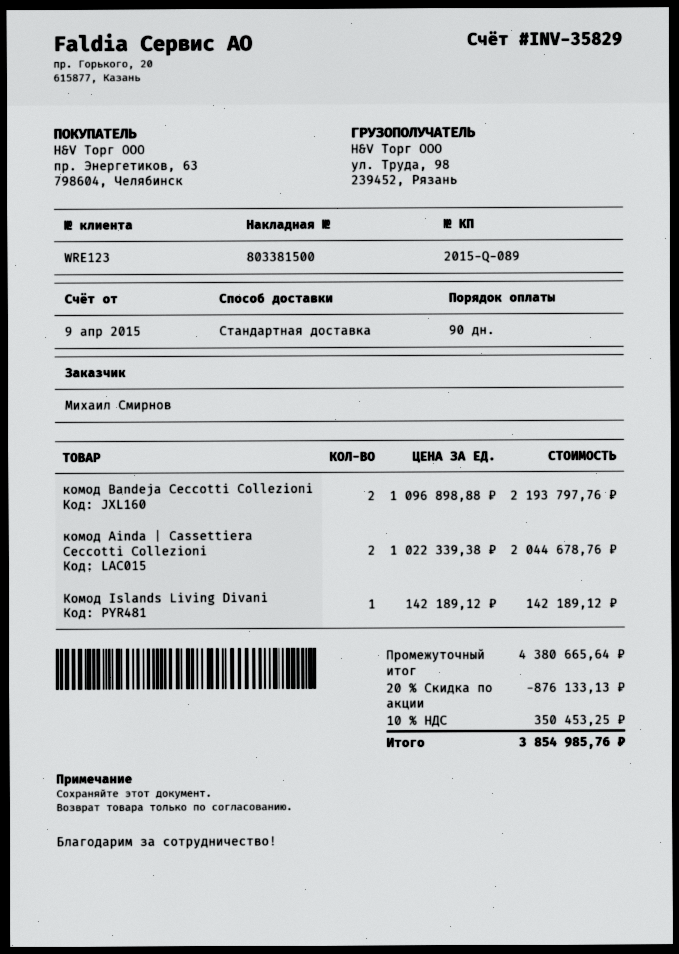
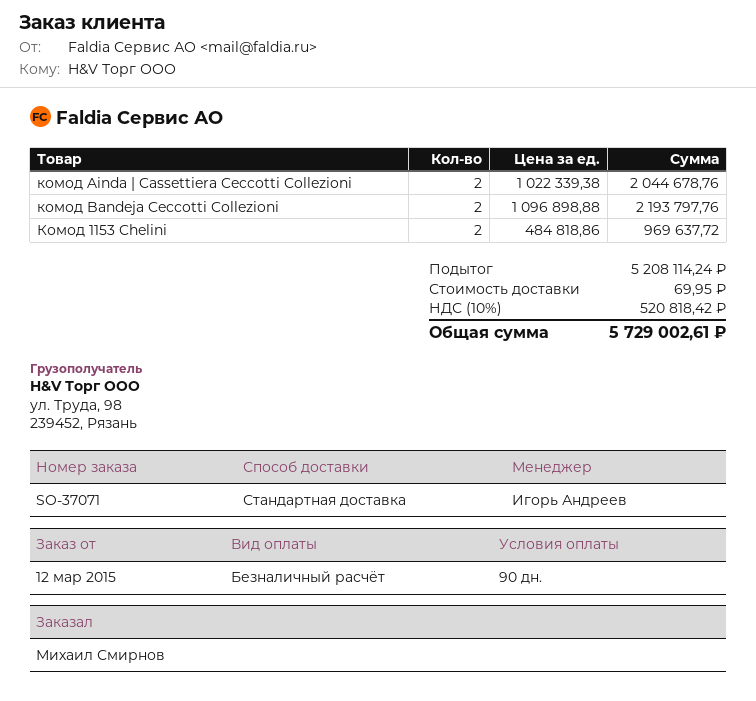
Комод Islands Living Divani: 1 x 142189.12 = 142189.12 -> none
Комод 1153 Chelini: none -> 2 x 484818.86 = 969637.72
subtotal: 4380665.64 -> 5208114.24
discount: 20% = 876133.13 -> none
shipping: none -> 69.95
tax: 10% = 350453.25 -> 10% = 520818.42
total: 3854985.76 -> 5729002.61

